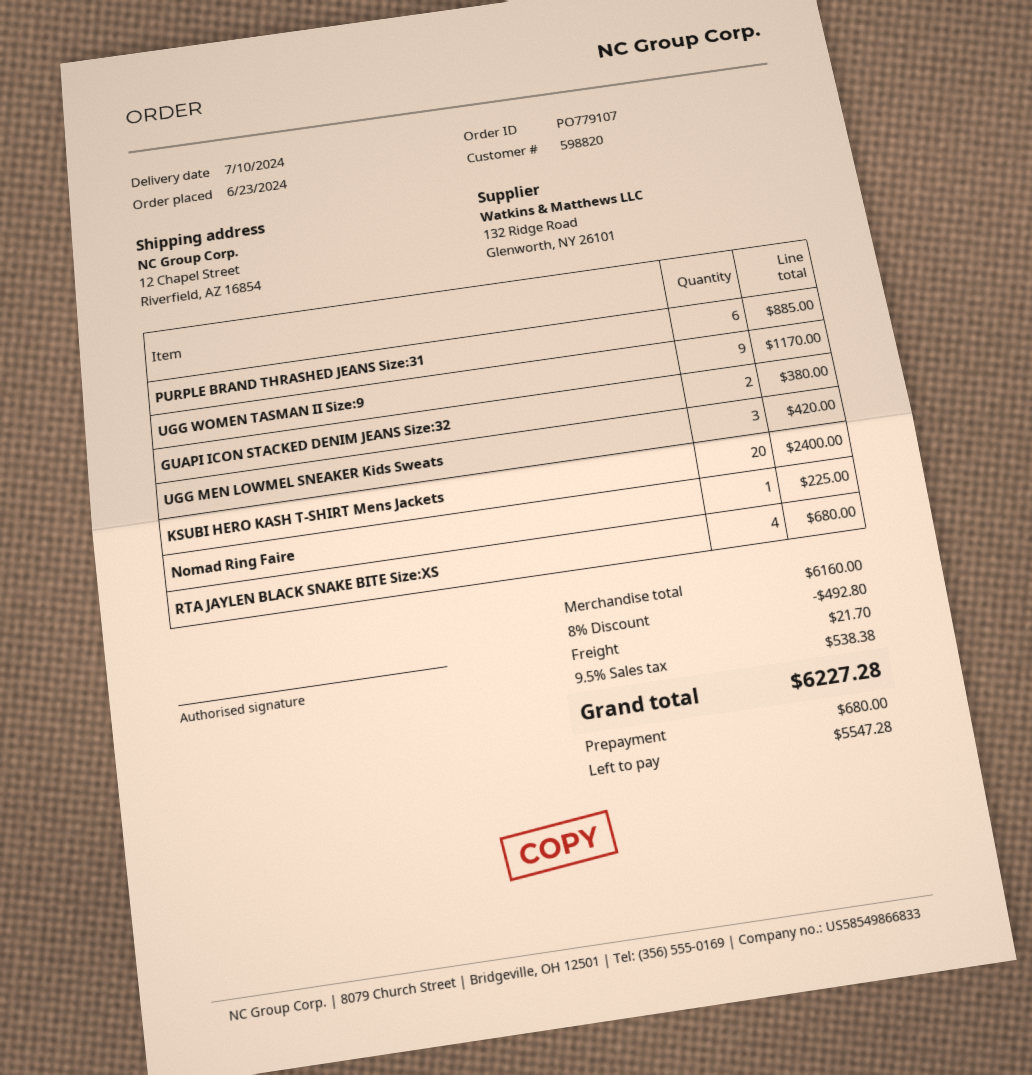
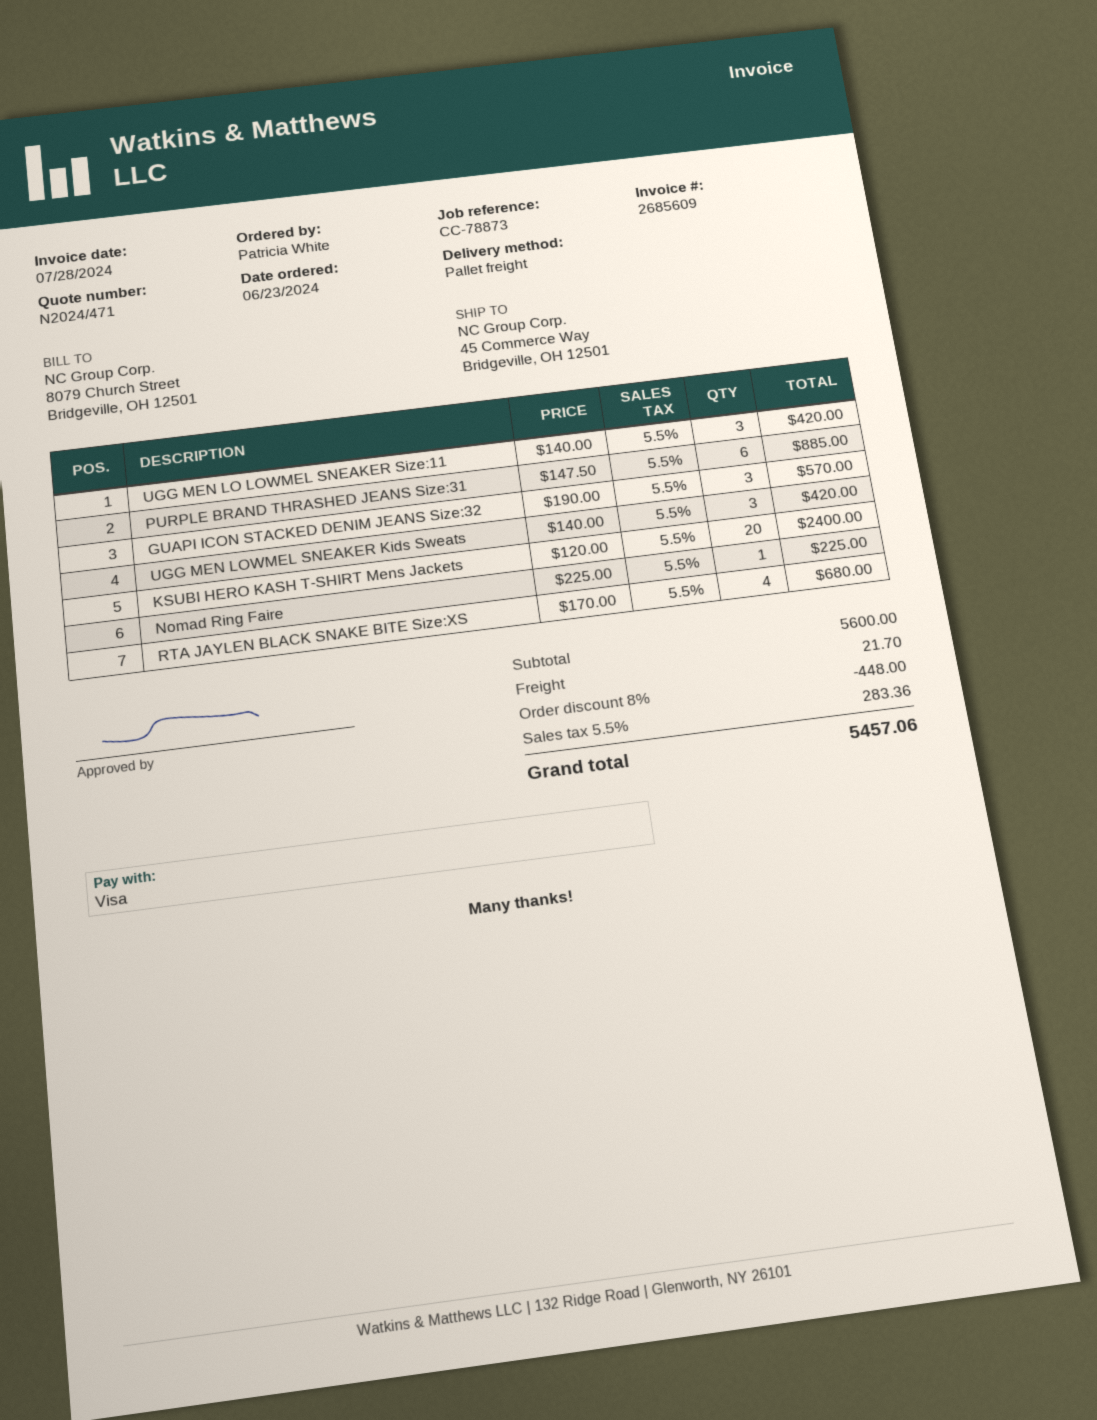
ship to: 12 Chapel Street, Riverfield, AZ 16854 -> 45 Commerce Way, Bridgeville, OH 12501
UGG WOMEN TASMAN II Size:9: 9 for 1170.00 -> none
GUAPI ICON STACKED DENIM JEANS Size:32: 2 for 380.00 -> 3 for 570.00
UGG MEN LO LOWMEL SNEAKER Size:11: none -> 3 for 420.00
subtotal: 6160.00 -> 5600.00
discount: 8% = 492.80 -> 8% = 448.00
tax: 9.5% = 538.38 -> 5.5% = 283.36
total: 6227.28 -> 5457.06

